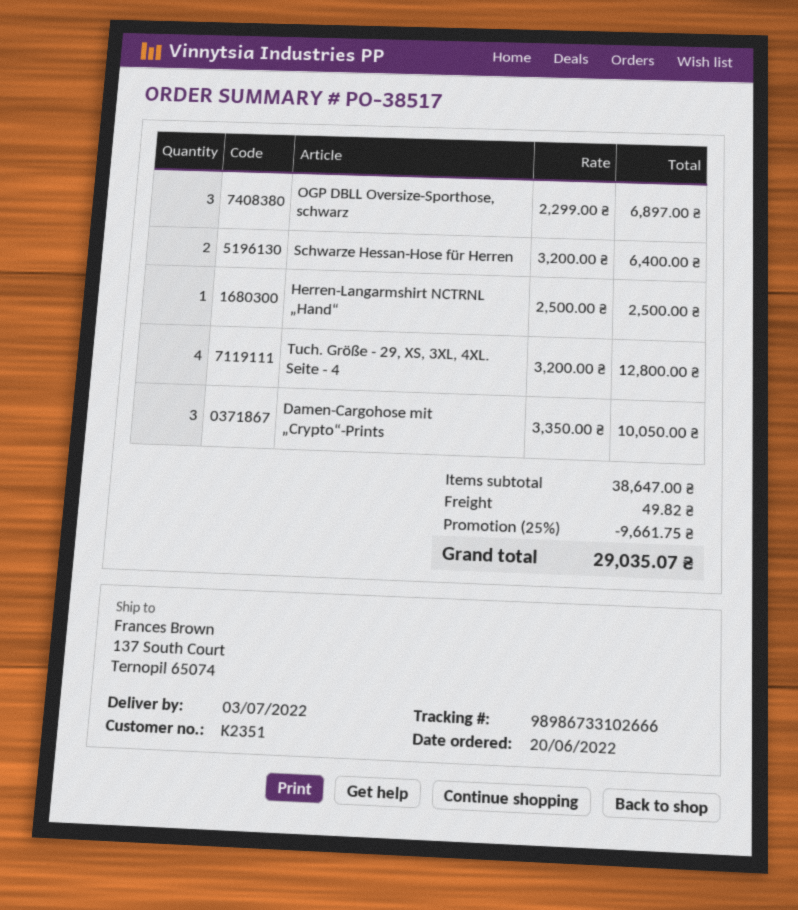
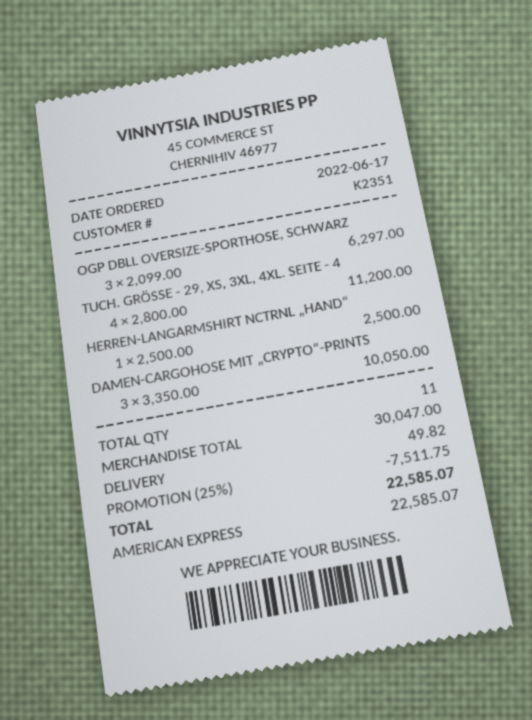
order date: 2022-06-20 -> 2022-06-17
OGP DBLL Oversize-Sporthose, schwarz: 3 x 2299.00 = 6897.00 -> 3 x 2099.00 = 6297.00
Schwarze Hessan-Hose für Herren: 2 x 3200.00 = 6400.00 -> none
Tuch. Größe - 29, XS, 3XL, 4XL. Seite - 4: 4 x 3200.00 = 12800.00 -> 4 x 2800.00 = 11200.00
subtotal: 38647.00 -> 30047.00
discount: 25% = 9661.75 -> 25% = 7511.75
total: 29035.07 -> 22585.07

